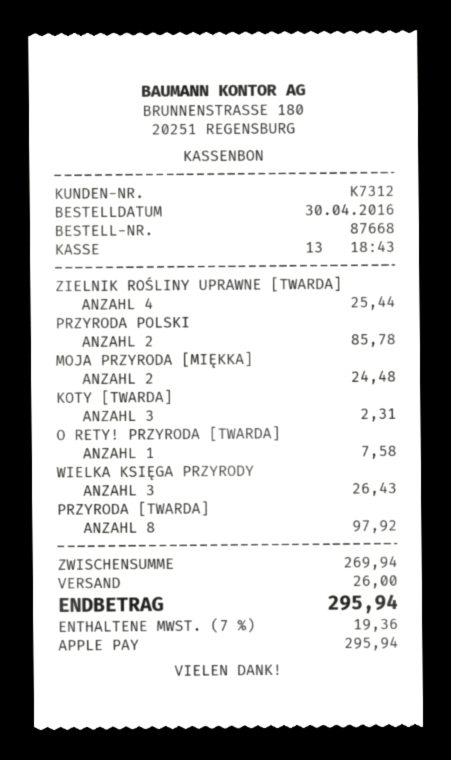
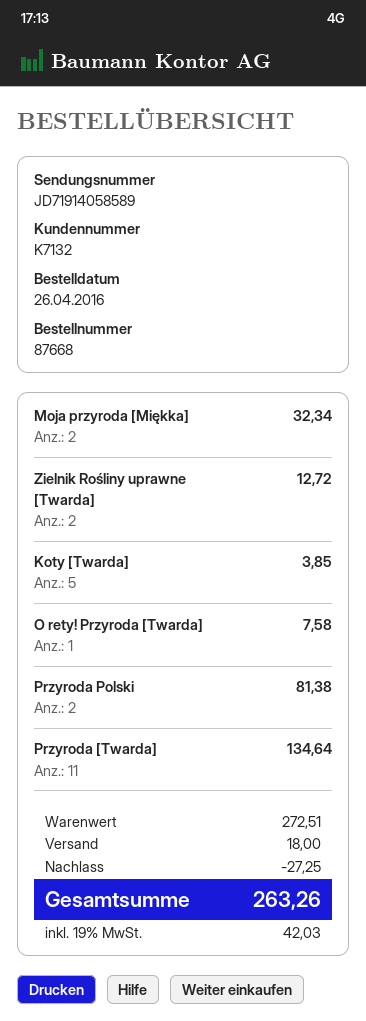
order date: 2016-04-30 -> 2016-04-26
customer number: K7312 -> K7132
ZIELNIK ROŚLINY UPRAWNE [TWARDA]: 4 for 25.44 -> 2 for 12.72
PRZYRODA POLSKI: 2 for 85.78 -> 2 for 81.38
MOJA PRZYRODA [MIĘKKA]: 2 for 24.48 -> 2 for 32.34
KOTY [TWARDA]: 3 for 2.31 -> 5 for 3.85
WIELKA KSIĘGA PRZYRODY: 3 for 26.43 -> none
PRZYRODA [TWARDA]: 8 for 97.92 -> 11 for 134.64
subtotal: 269.94 -> 272.51
discount: none -> 27.25
shipping: 26.00 -> 18.00
tax: 7% = 19.36 -> 19% = 42.03
total: 295.94 -> 263.26

